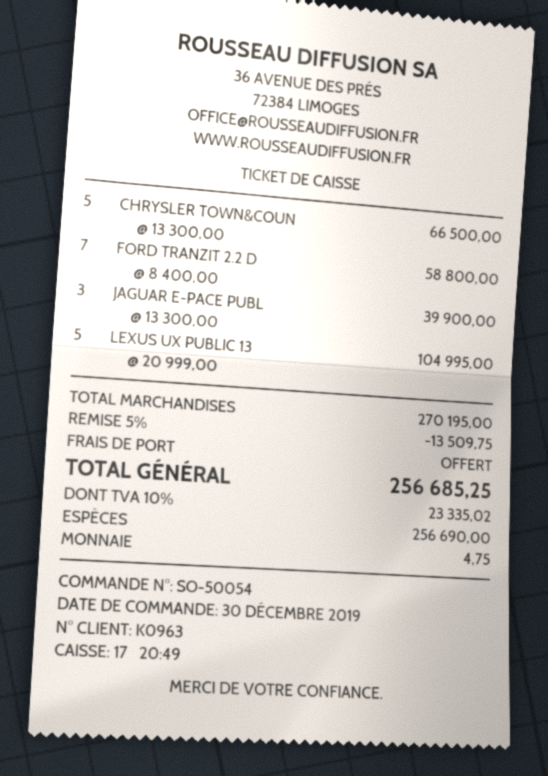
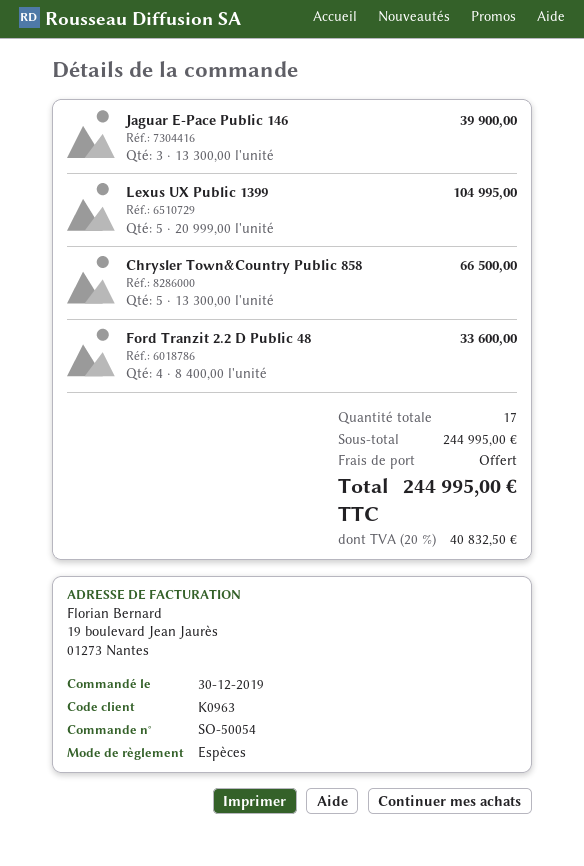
FORD TRANZIT 2.2 D: 7 x 8400.00 = 58800.00 -> 4 x 8400.00 = 33600.00
subtotal: 270195.00 -> 244995.00
discount: 5% = 13509.75 -> none
tax: 10% = 23335.02 -> 20% = 40832.50
total: 256685.25 -> 244995.00

